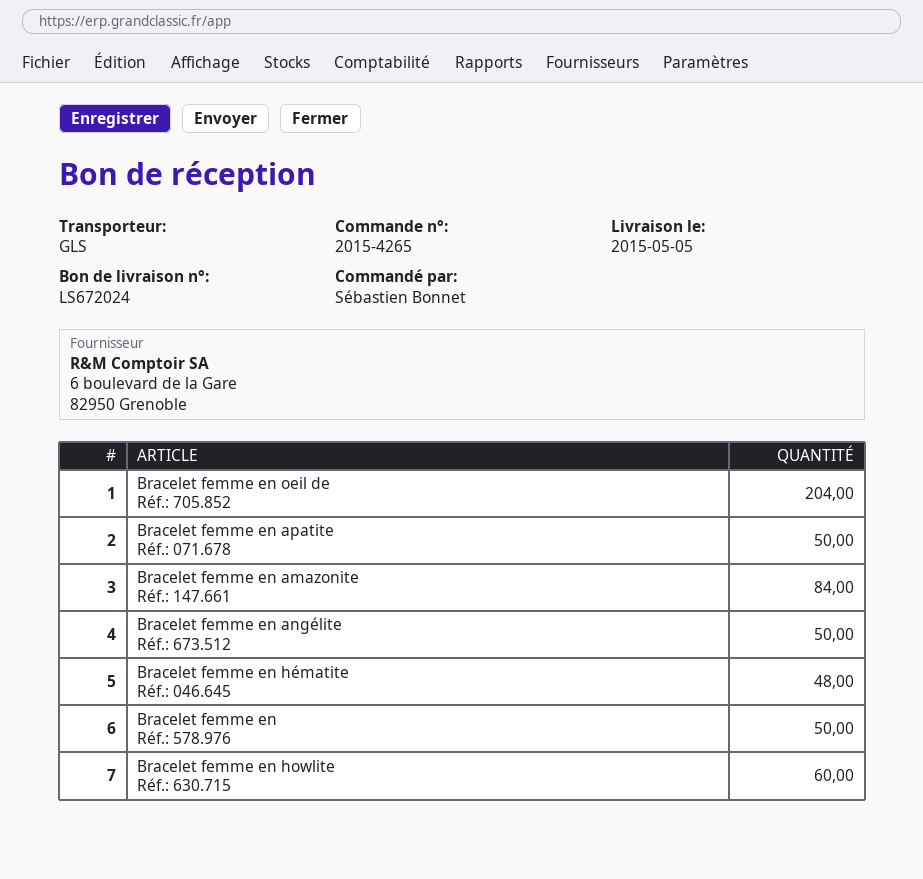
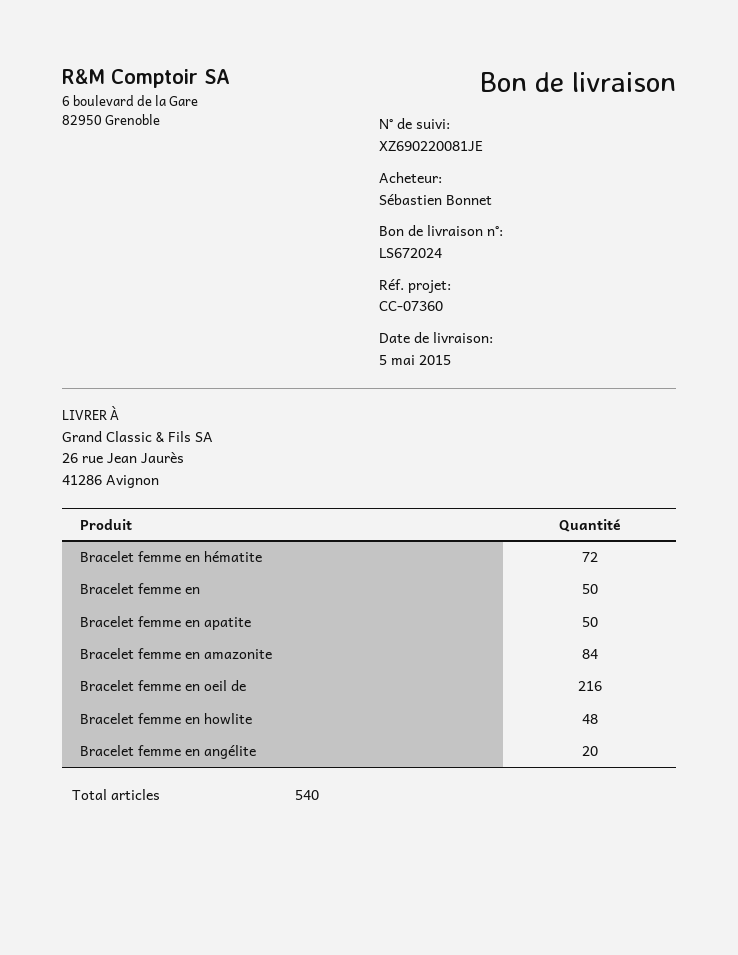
Bracelet femme en oeil de: 204 -> 216
Bracelet femme en angélite: 50 -> 20
Bracelet femme en hématite: 48 -> 72
Bracelet femme en howlite: 60 -> 48

